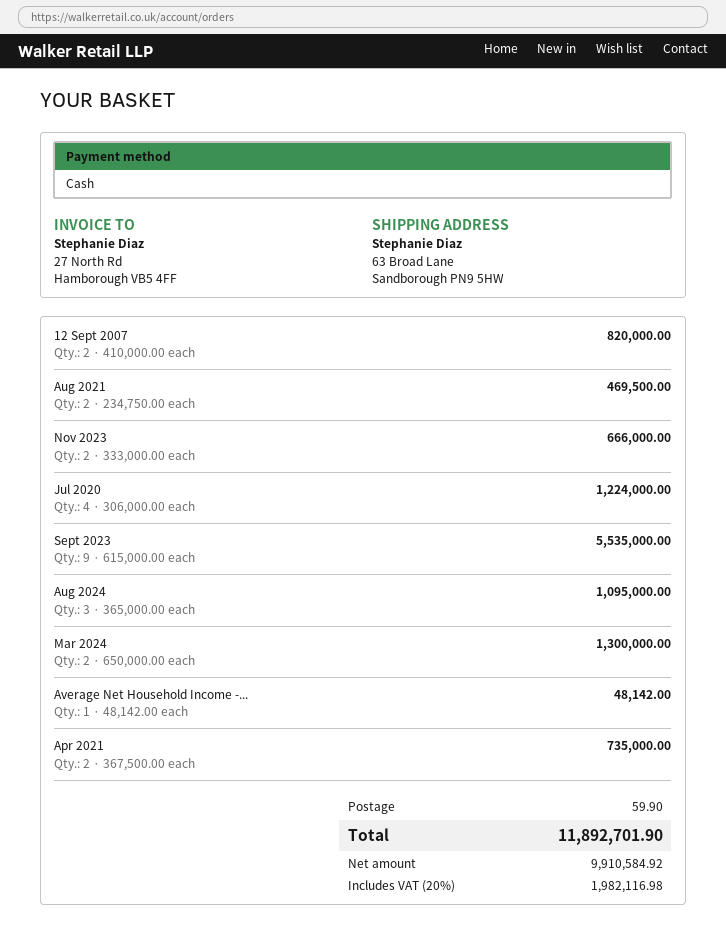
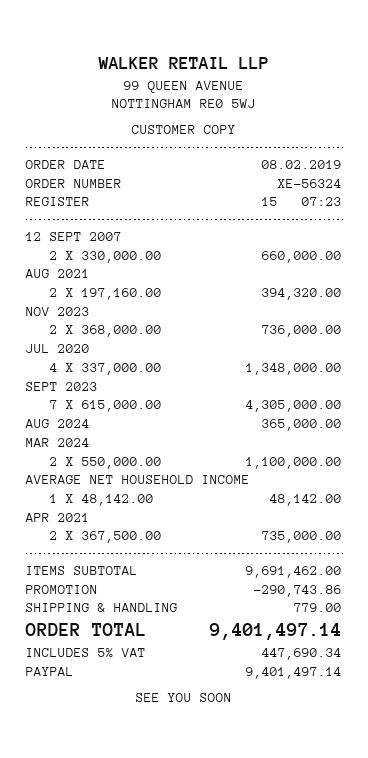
payment method: cash -> PayPal
12 Sept 2007: 2 x 410000.00 = 820000.00 -> 2 x 330000.00 = 660000.00
Aug 2021: 2 x 234750.00 = 469500.00 -> 2 x 197160.00 = 394320.00
Nov 2023: 2 x 333000.00 = 666000.00 -> 2 x 368000.00 = 736000.00
Jul 2020: 4 x 306000.00 = 1224000.00 -> 4 x 337000.00 = 1348000.00
Sept 2023: 9 x 615000.00 = 5535000.00 -> 7 x 615000.00 = 4305000.00
Aug 2024: 3 x 365000.00 = 1095000.00 -> 1 x 365000.00 = 365000.00
Mar 2024: 2 x 650000.00 = 1300000.00 -> 2 x 550000.00 = 1100000.00
discount: none -> 290743.86
shipping: 59.90 -> 779.00
tax: 20% = 1982116.98 -> 5% = 447690.34
total: 11892701.90 -> 9401497.14

